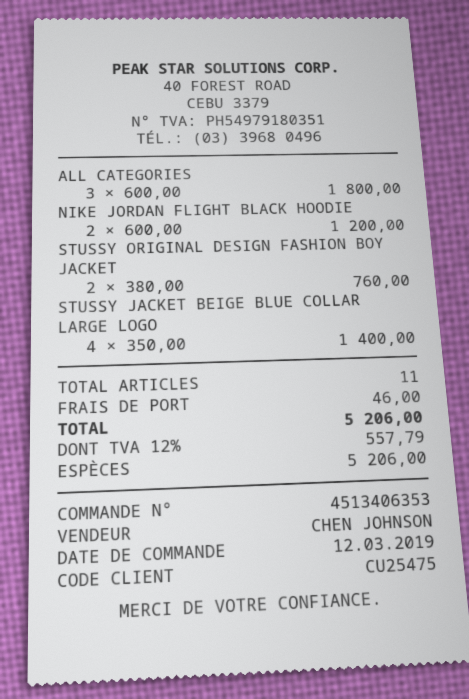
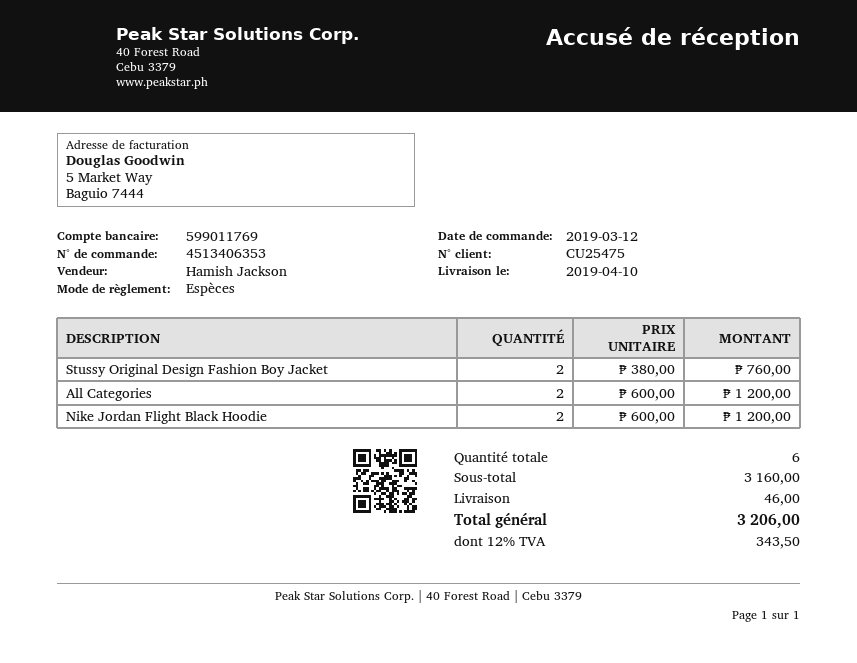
sales rep: CHEN JOHNSON -> Hamish Jackson
ALL CATEGORIES: 3 x 600.00 = 1800.00 -> 2 x 600.00 = 1200.00
STUSSY JACKET BEIGE BLUE COLLAR LARGE LOGO: 4 x 350.00 = 1400.00 -> none
total quantity: 11 -> 6
tax: 12% = 557.79 -> 12% = 343.50
total: 5206.00 -> 3206.00

